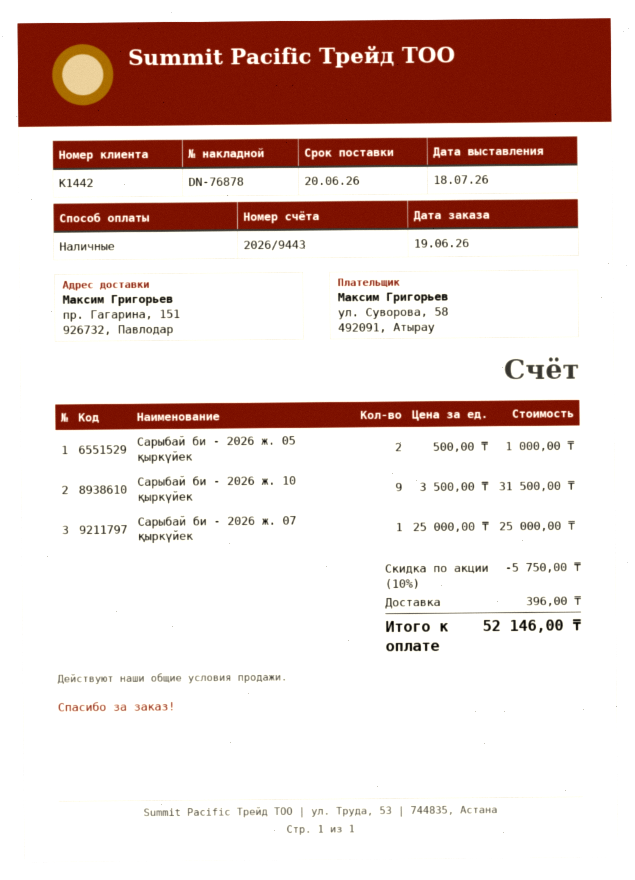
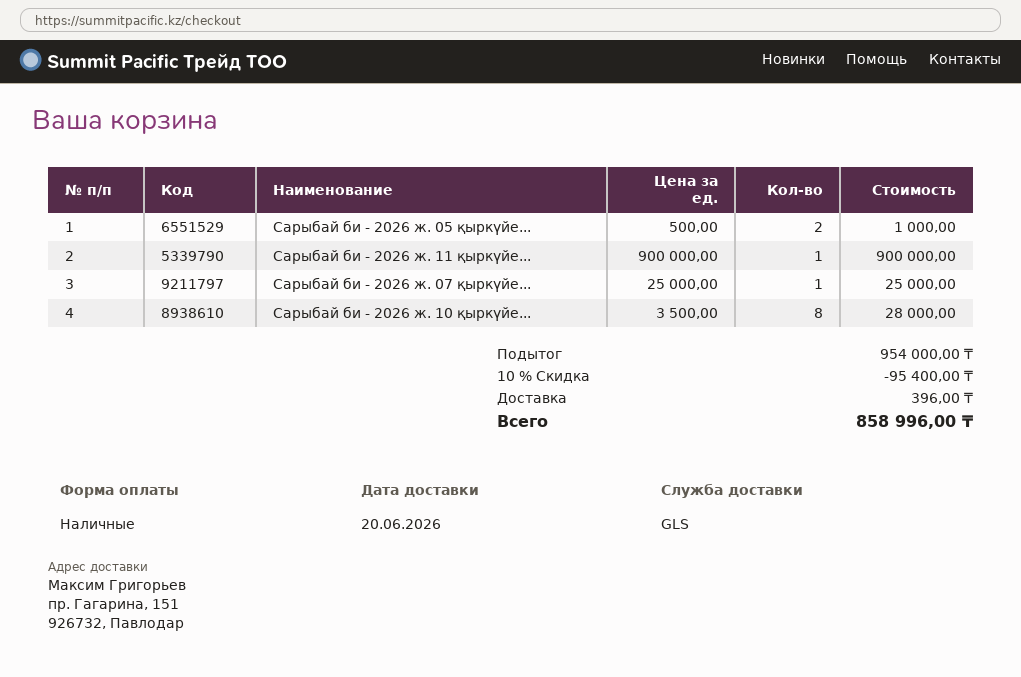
Сарыбай би - 2026 ж. 10 қыркүйек: 9 x 3500.00 = 31500.00 -> 8 x 3500.00 = 28000.00
Сарыбай би - 2026 ж. 11 қыркүйе...: none -> 1 x 900000.00 = 900000.00
discount: 10% = 5750.00 -> 10% = 95400.00
total: 52146.00 -> 858996.00

